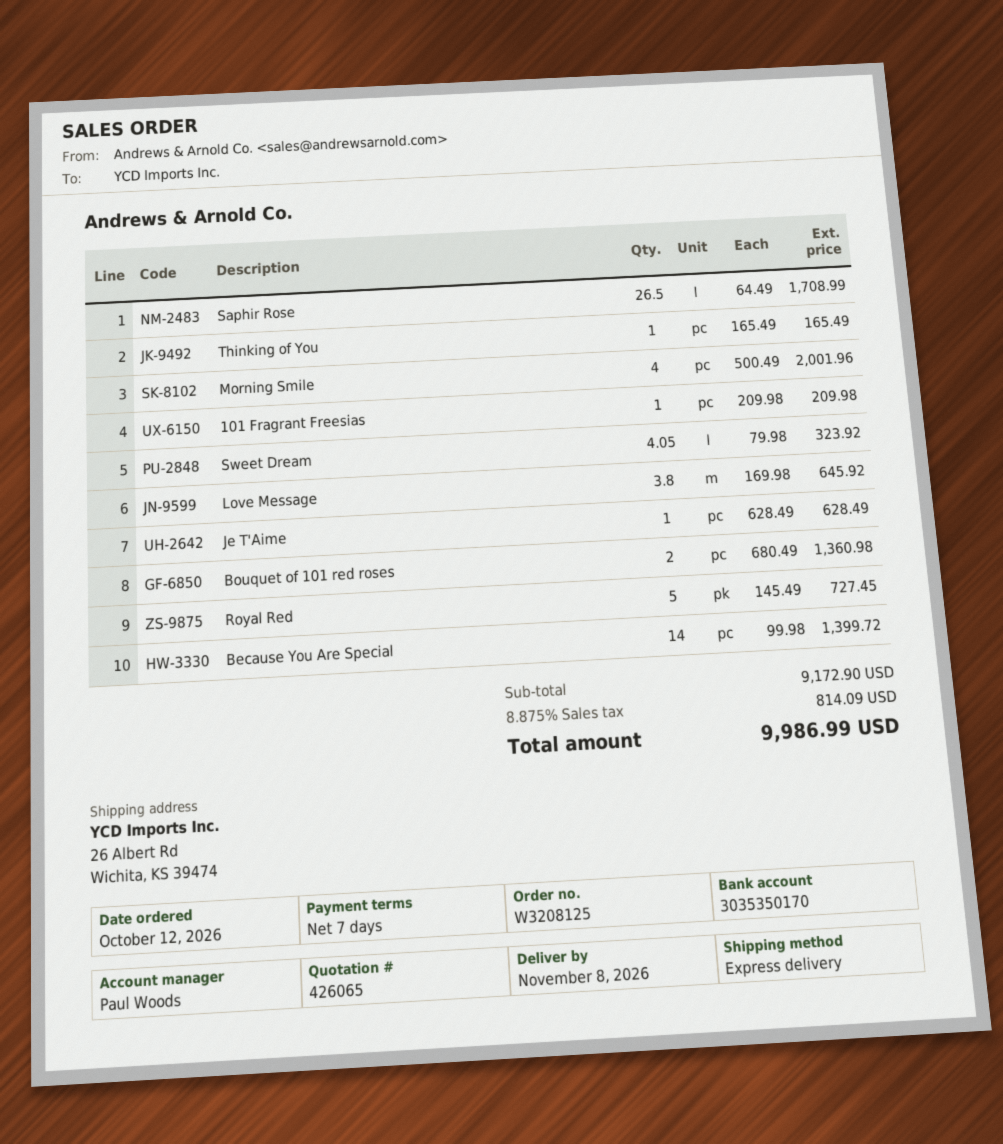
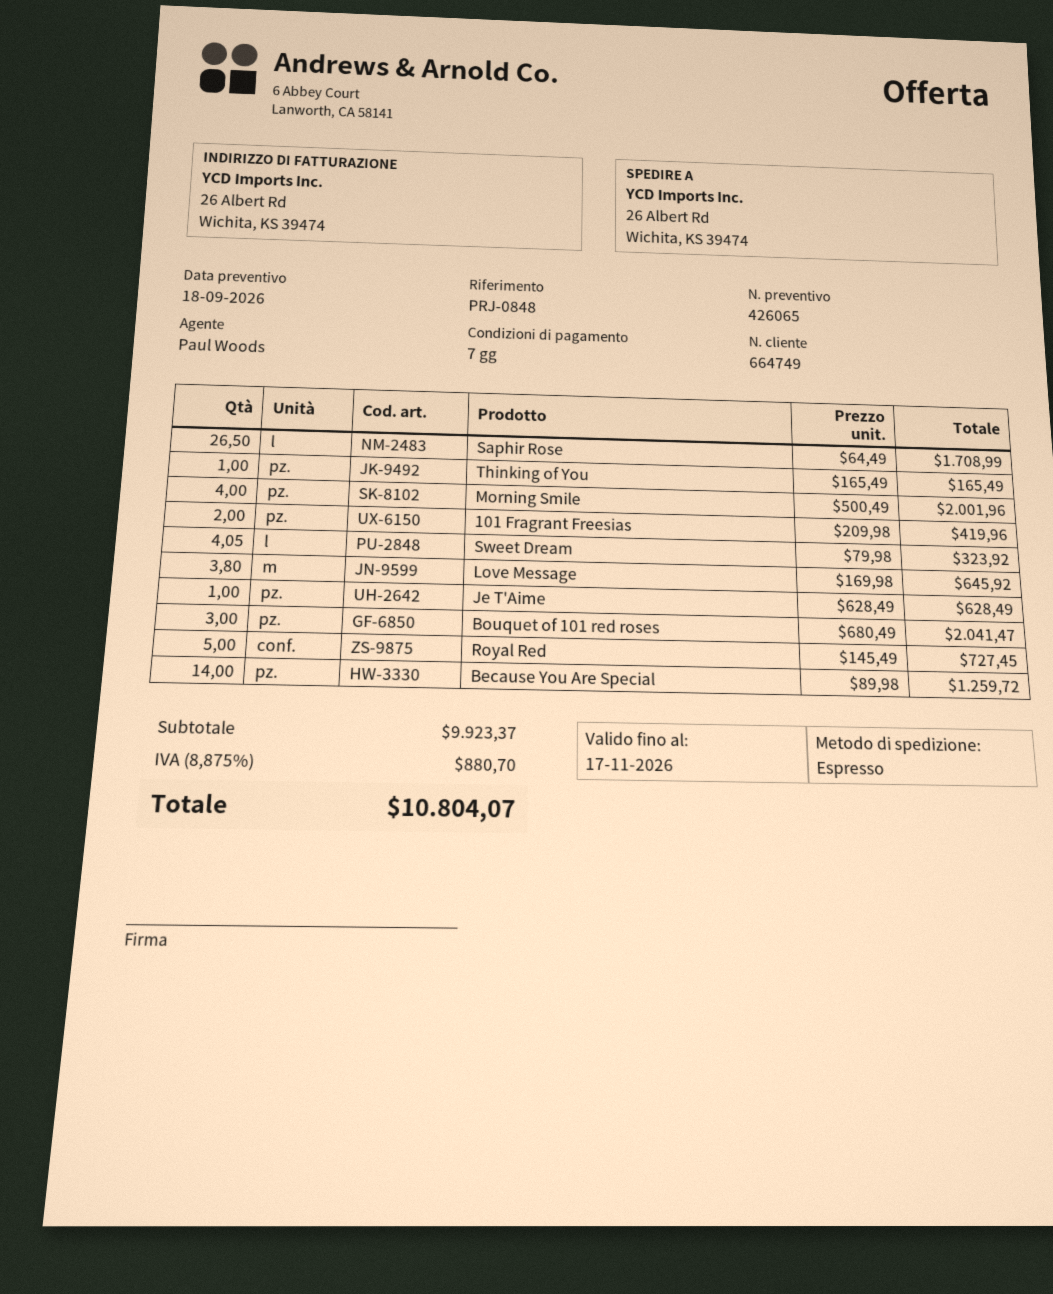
101 Fragrant Freesias: 1 x 209.98 = 209.98 -> 2 x 209.98 = 419.96
Bouquet of 101 red roses: 2 x 680.49 = 1360.98 -> 3 x 680.49 = 2041.47
Because You Are Special: 14 x 99.98 = 1399.72 -> 14 x 89.98 = 1259.72
subtotal: 9172.90 -> 9923.37
tax: 8.875% = 814.09 -> 8.875% = 880.70
total: 9986.99 -> 10804.07

